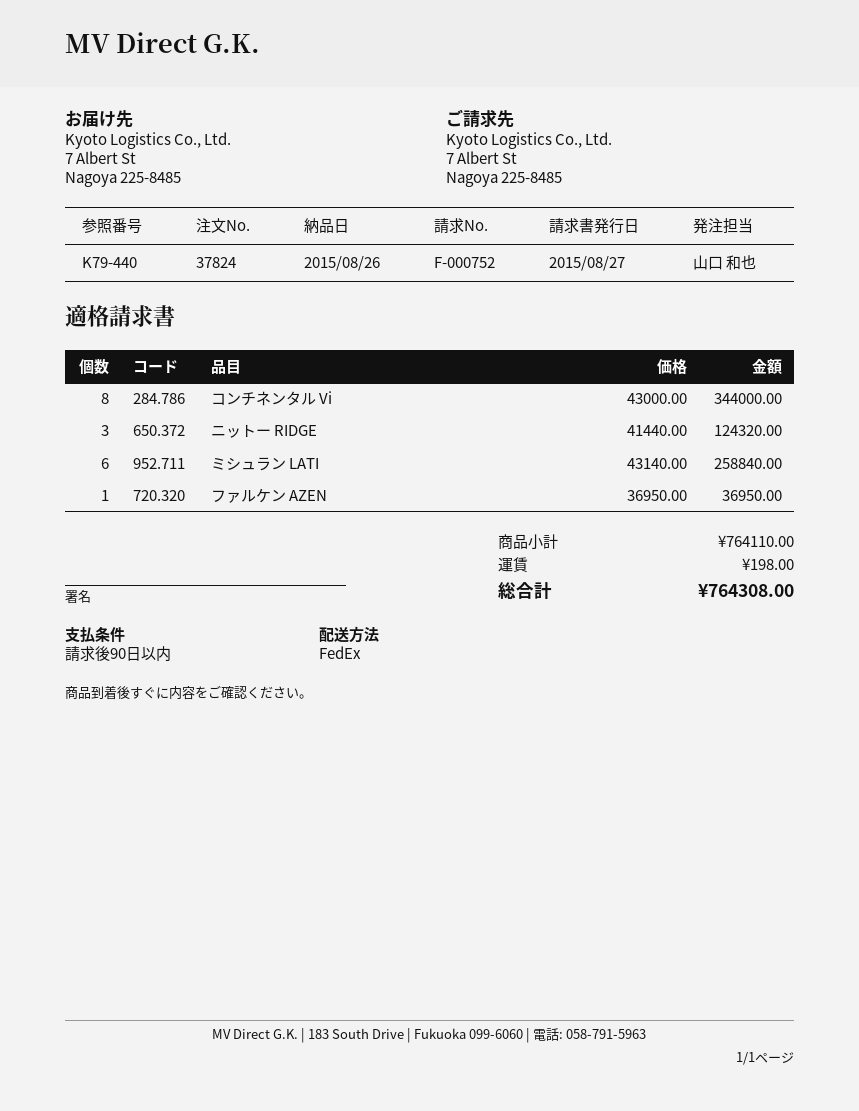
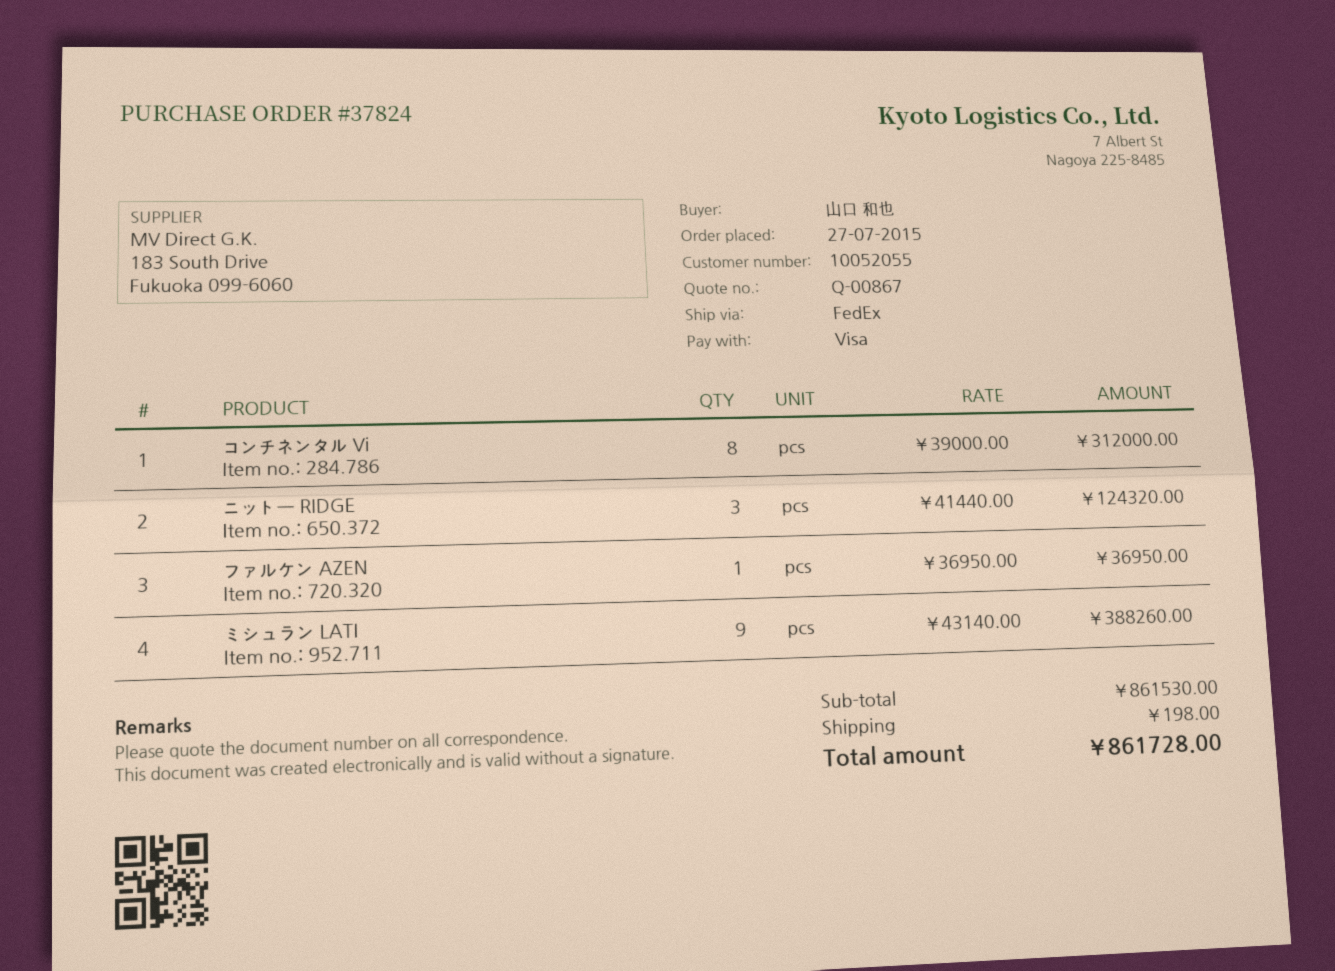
コンチネンタル Vi: 8 x 43000.00 = 344000.00 -> 8 x 39000.00 = 312000.00
ミシュラン LATI: 6 x 43140.00 = 258840.00 -> 9 x 43140.00 = 388260.00
subtotal: 764110.00 -> 861530.00
total: 764308.00 -> 861728.00

